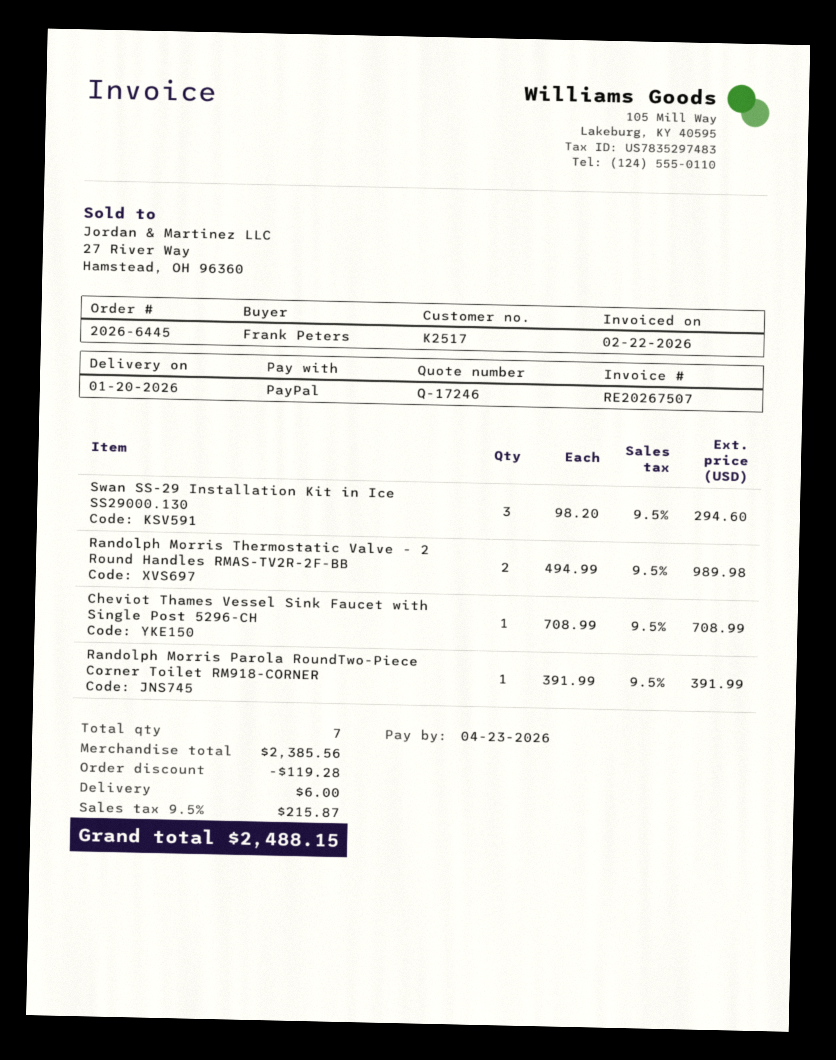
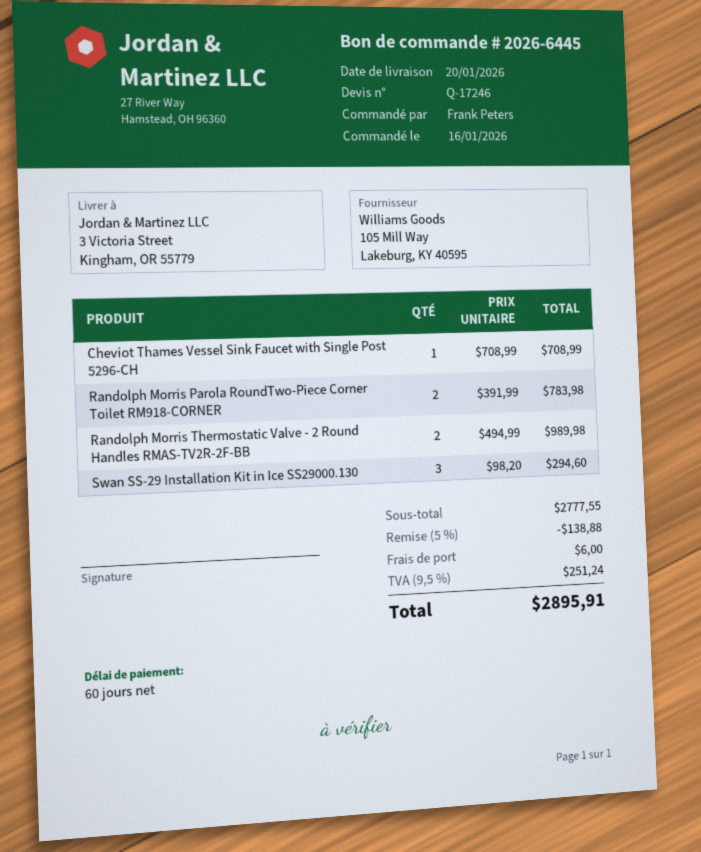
Randolph Morris Parola RoundTwo-Piece Corner Toilet RM918-CORNER: 1 x 391.99 = 391.99 -> 2 x 391.99 = 783.98
subtotal: 2385.56 -> 2777.55
discount: 119.28 -> 138.88
tax: 9.5% = 215.87 -> 9.5% = 251.24
total: 2488.15 -> 2895.91

